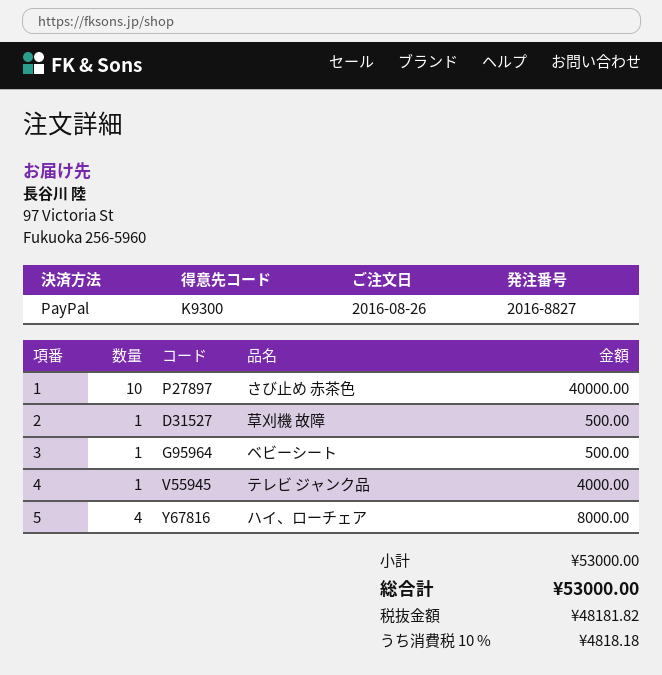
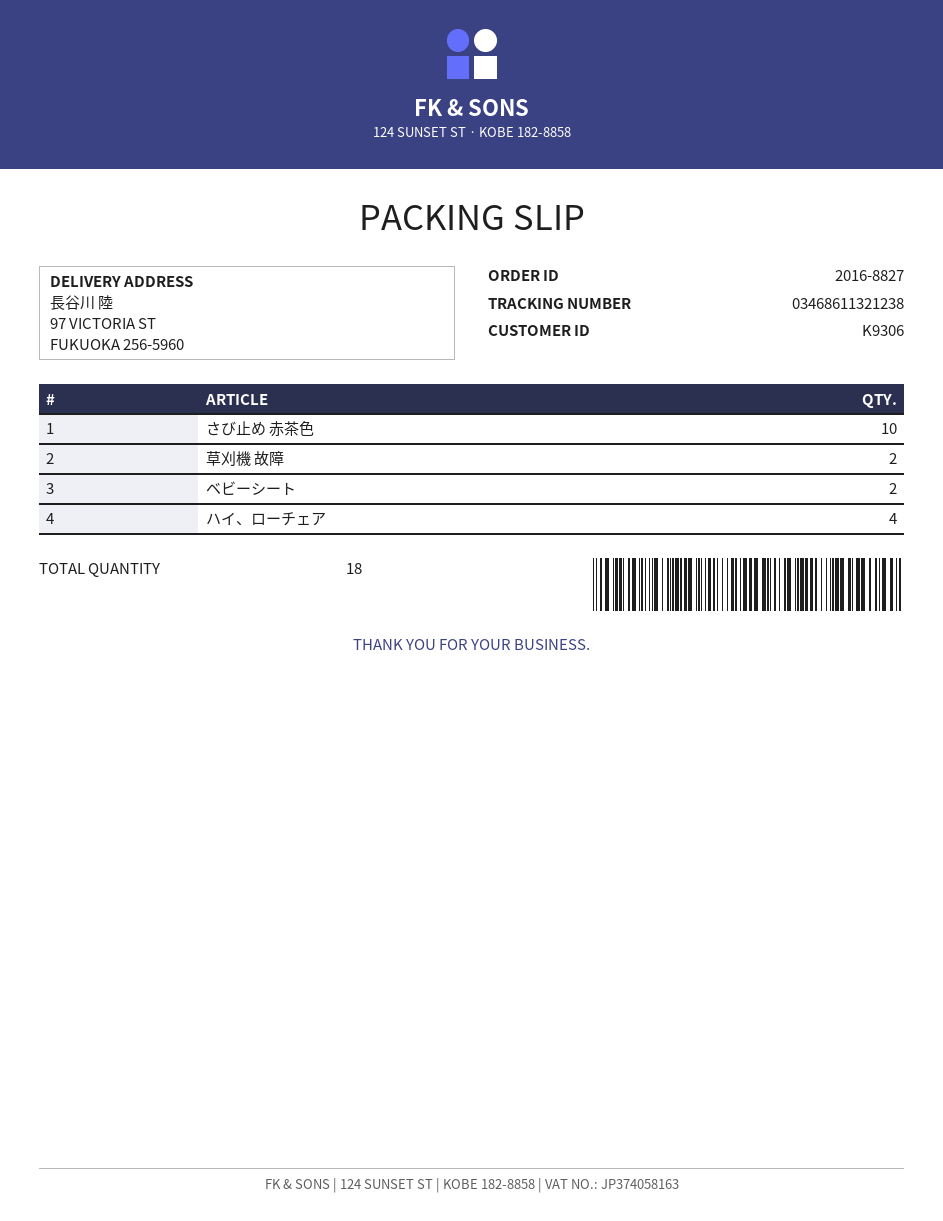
customer number: K9300 -> K9306
草刈機 故障: 1 -> 2
ベビーシート: 1 -> 2
テレビ ジャンク品: 1 -> none

